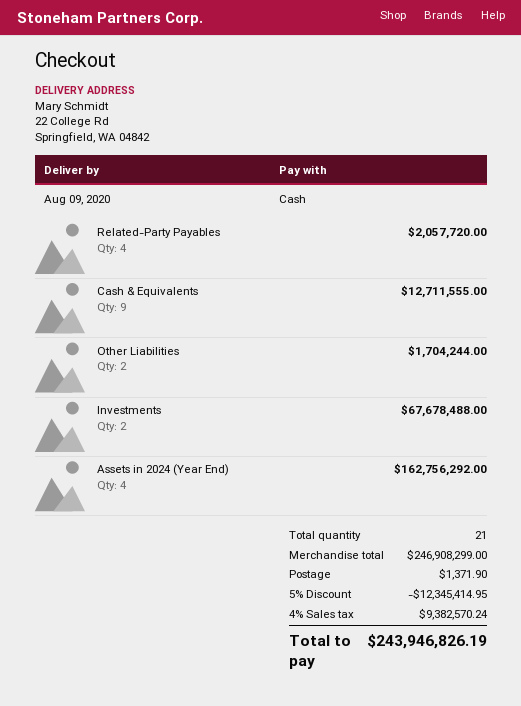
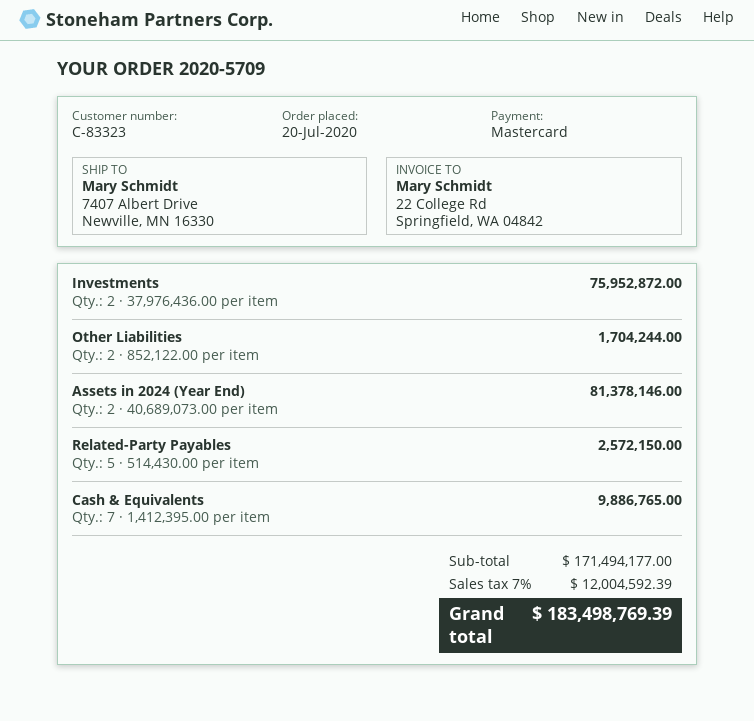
payment method: cash -> Mastercard
ship to: 22 College Rd, Springfield, WA 04842 -> 7407 Albert Drive, Newville, MN 16330
Related-Party Payables: 4 for 2057720.00 -> 5 for 2572150.00
Cash & Equivalents: 9 for 12711555.00 -> 7 for 9886765.00
Investments: 2 for 67678488.00 -> 2 for 75952872.00
Assets in 2024 (Year End): 4 for 162756292.00 -> 2 for 81378146.00
subtotal: 246908299.00 -> 171494177.00
discount: 5% = 12345414.95 -> none
shipping: 1371.90 -> none
tax: 4% = 9382570.24 -> 7% = 12004592.39
total: 243946826.19 -> 183498769.39

